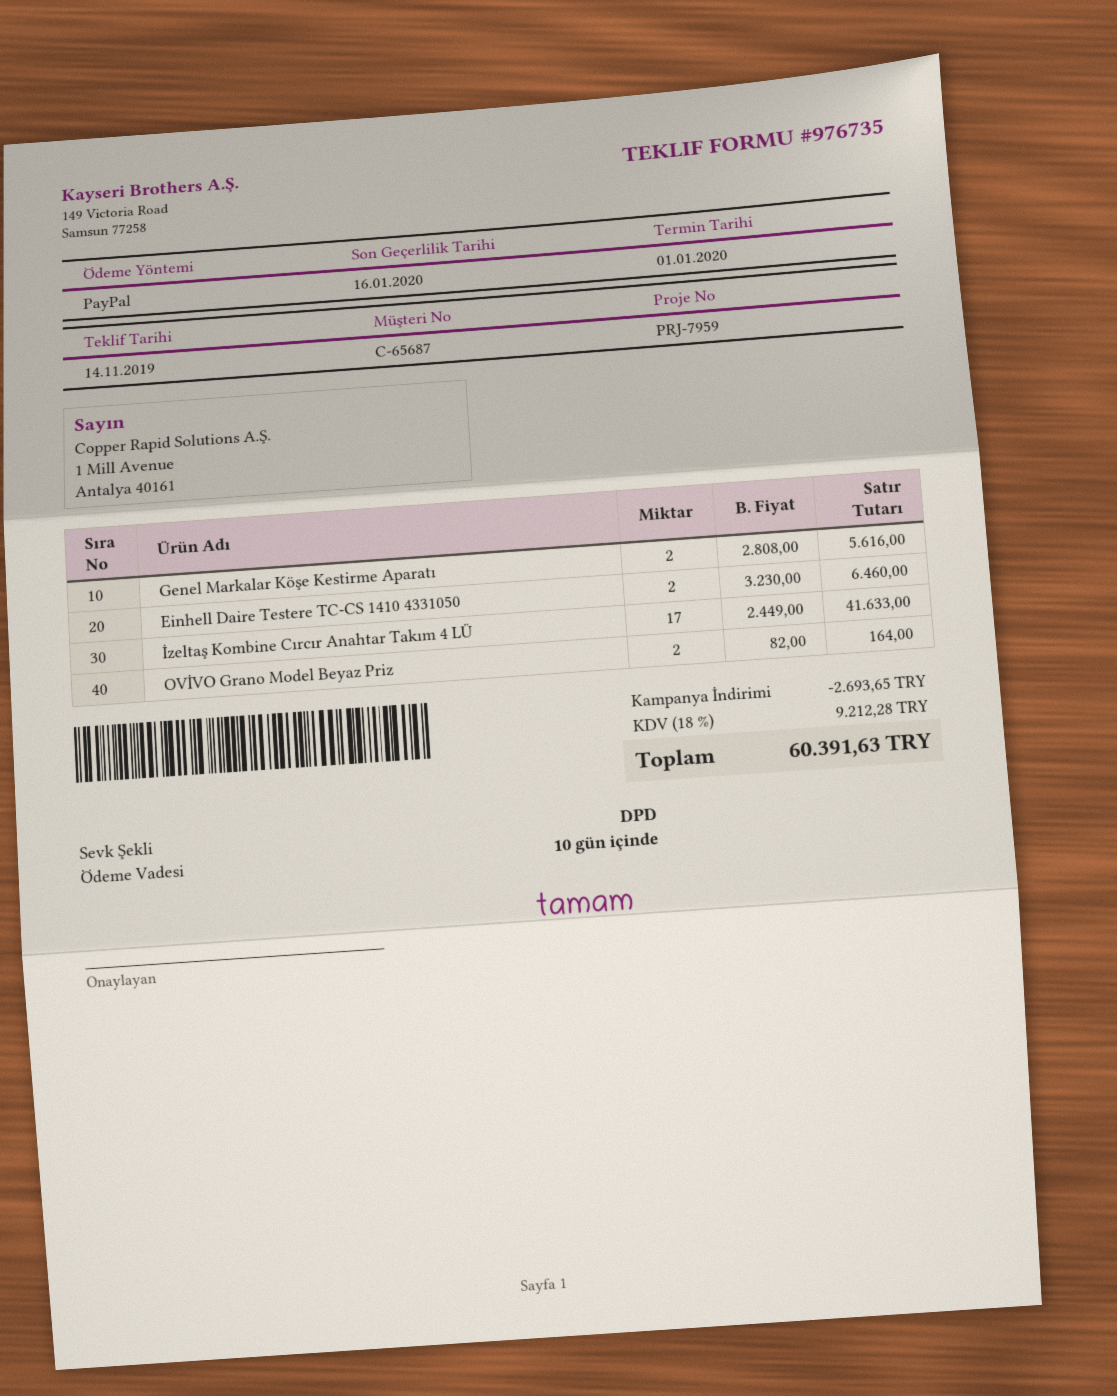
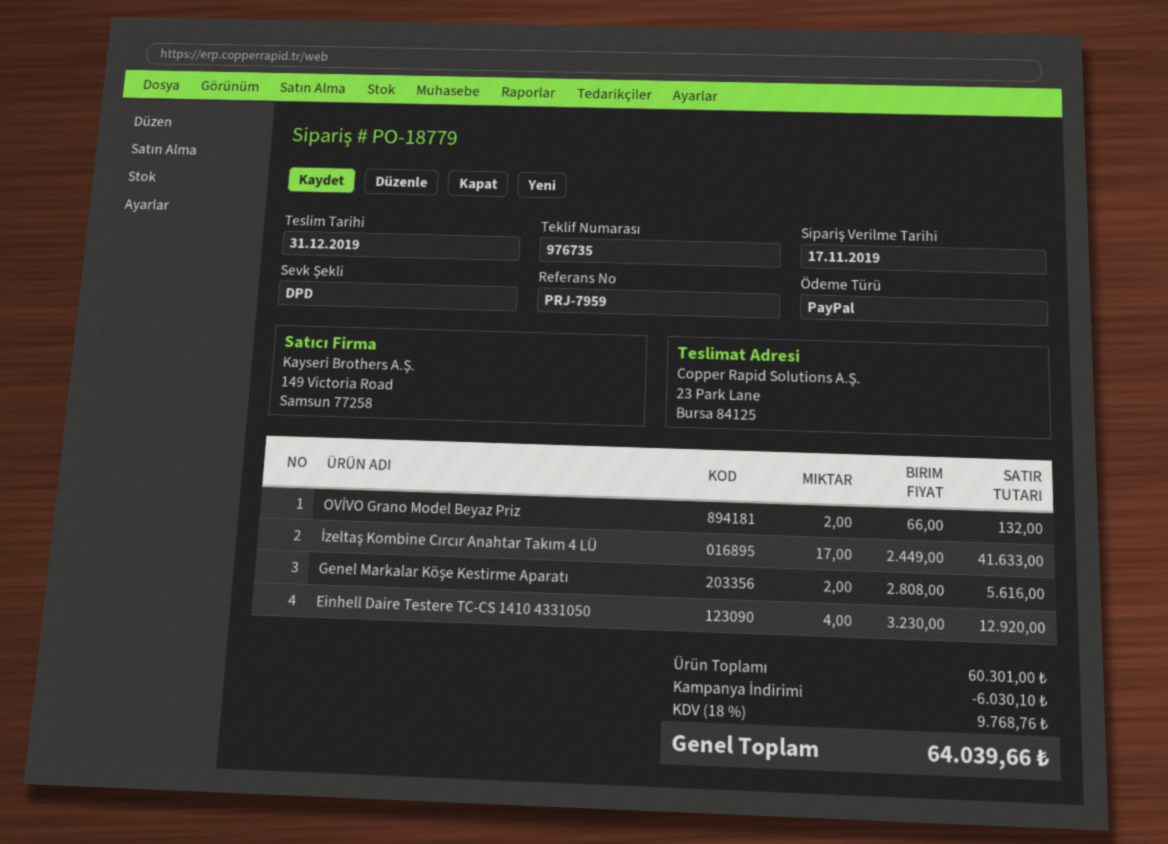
delivery date: 2020-01-01 -> 2019-12-31
Einhell Daire Testere TC-CS 1410 4331050: 2 x 3230.00 = 6460.00 -> 4 x 3230.00 = 12920.00
OVİVO Grano Model Beyaz Priz: 2 x 82.00 = 164.00 -> 2 x 66.00 = 132.00
discount: 2693.65 -> 6030.10
tax: 18% = 9212.28 -> 18% = 9768.76
total: 60391.63 -> 64039.66

